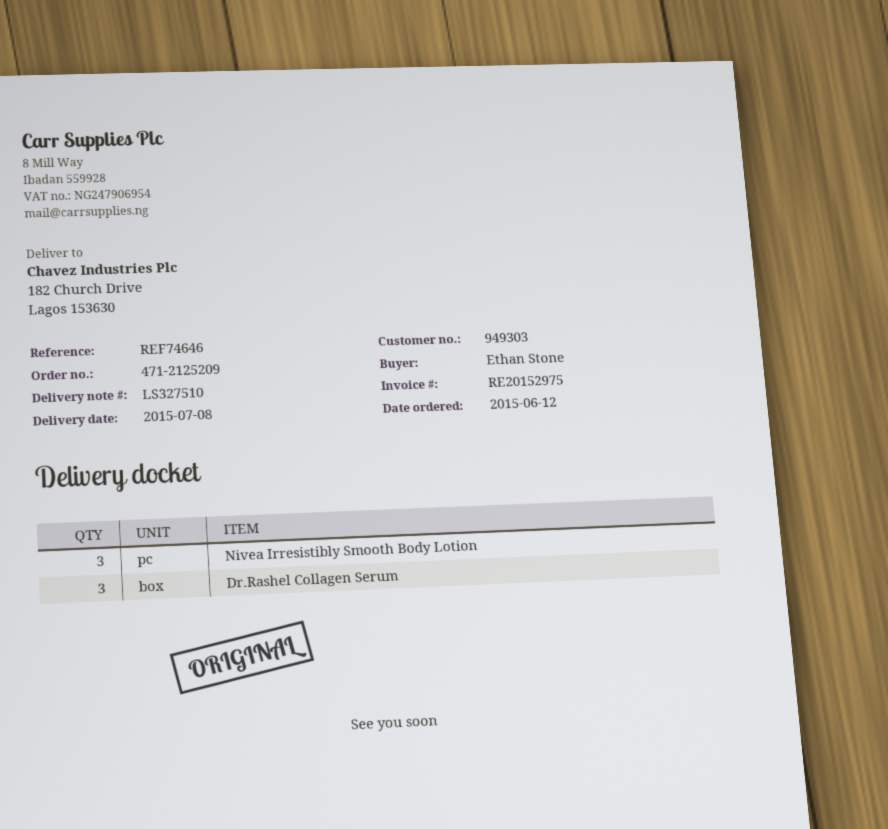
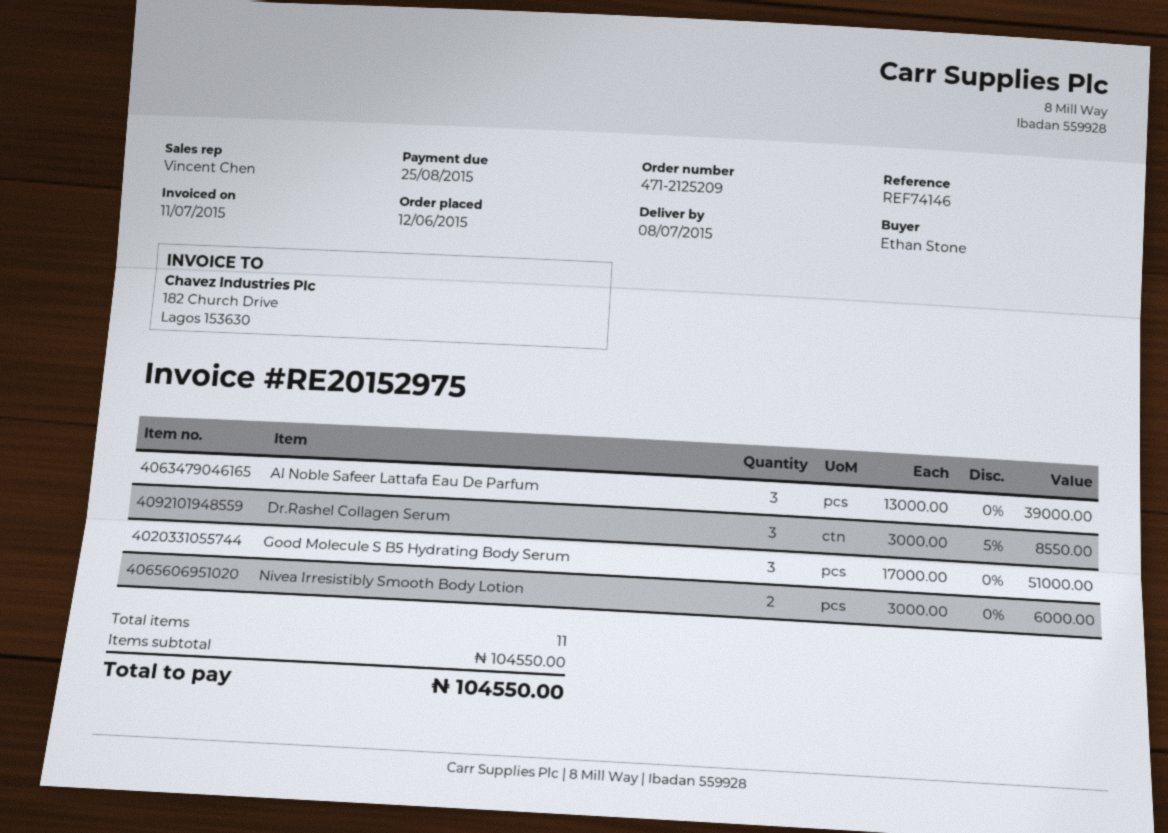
reference: REF74646 -> REF74146
Nivea Irresistibly Smooth Body Lotion: 3 -> 2
Al Noble Safeer Lattafa Eau De Parfum: none -> 3
Good Molecule S B5 Hydrating Body Serum: none -> 3

